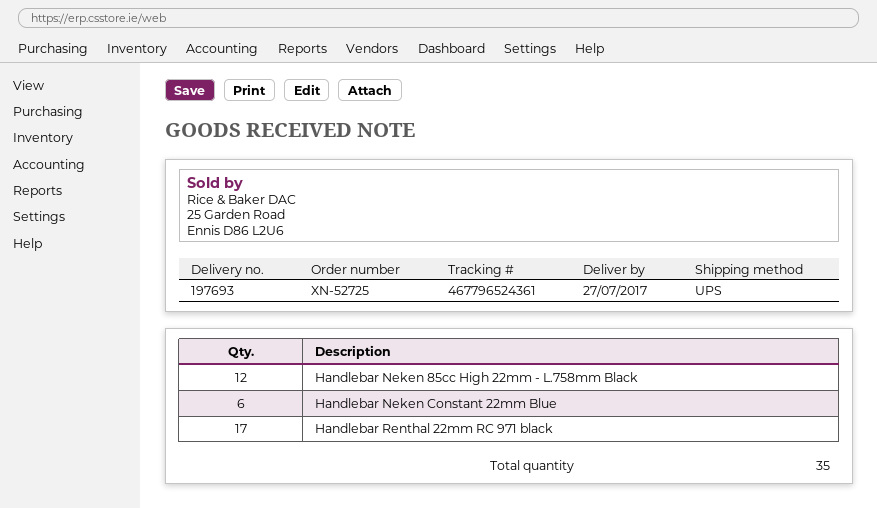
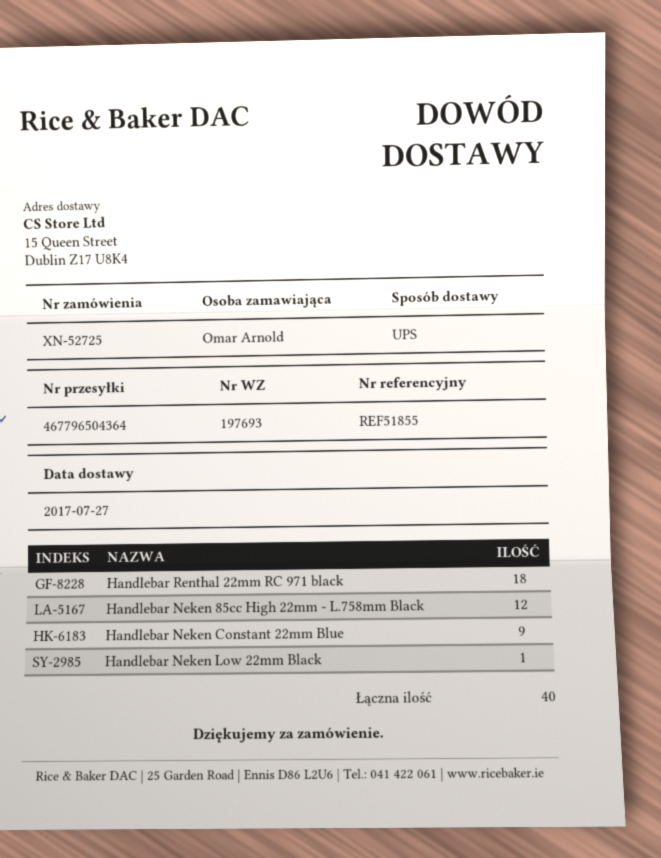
tracking number: 467796524361 -> 467796504364
Handlebar Neken Constant 22mm Blue: 6 -> 9
Handlebar Renthal 22mm RC 971 black: 17 -> 18
Handlebar Neken Low 22mm Black: none -> 1
total quantity: 35 -> 40

